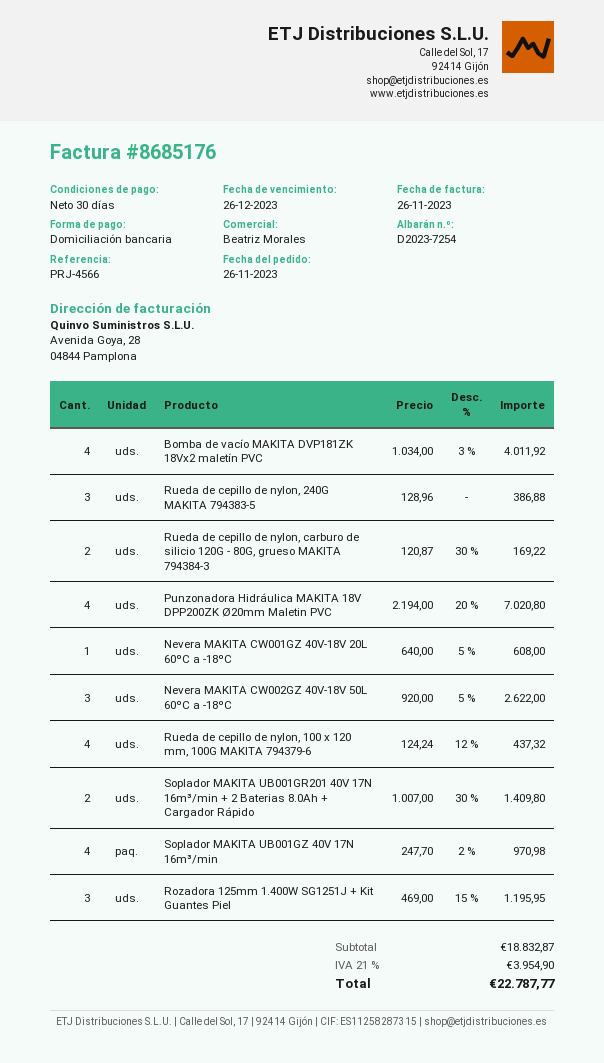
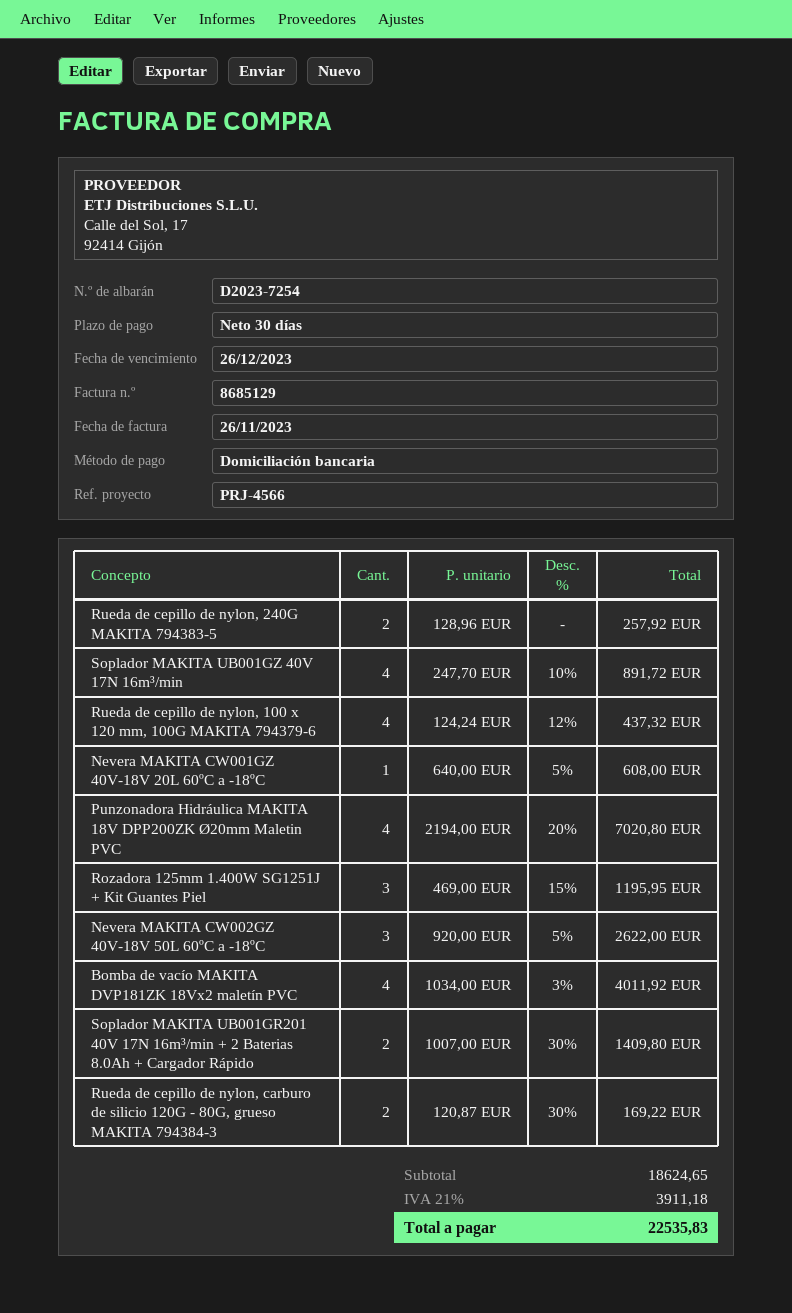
invoice number: 8685176 -> 8685129
Rueda de cepillo de nylon, 240G MAKITA 794383-5: 3 x 128.96 = 386.88 -> 2 x 128.96 = 257.92
Soplador MAKITA UB001GZ 40V 17N 16m³/min: 4 x 247.70 - 2% = 970.98 -> 4 x 247.70 - 10% = 891.72
subtotal: 18832.87 -> 18624.65
tax: 21% = 3954.90 -> 21% = 3911.18
total: 22787.77 -> 22535.83

